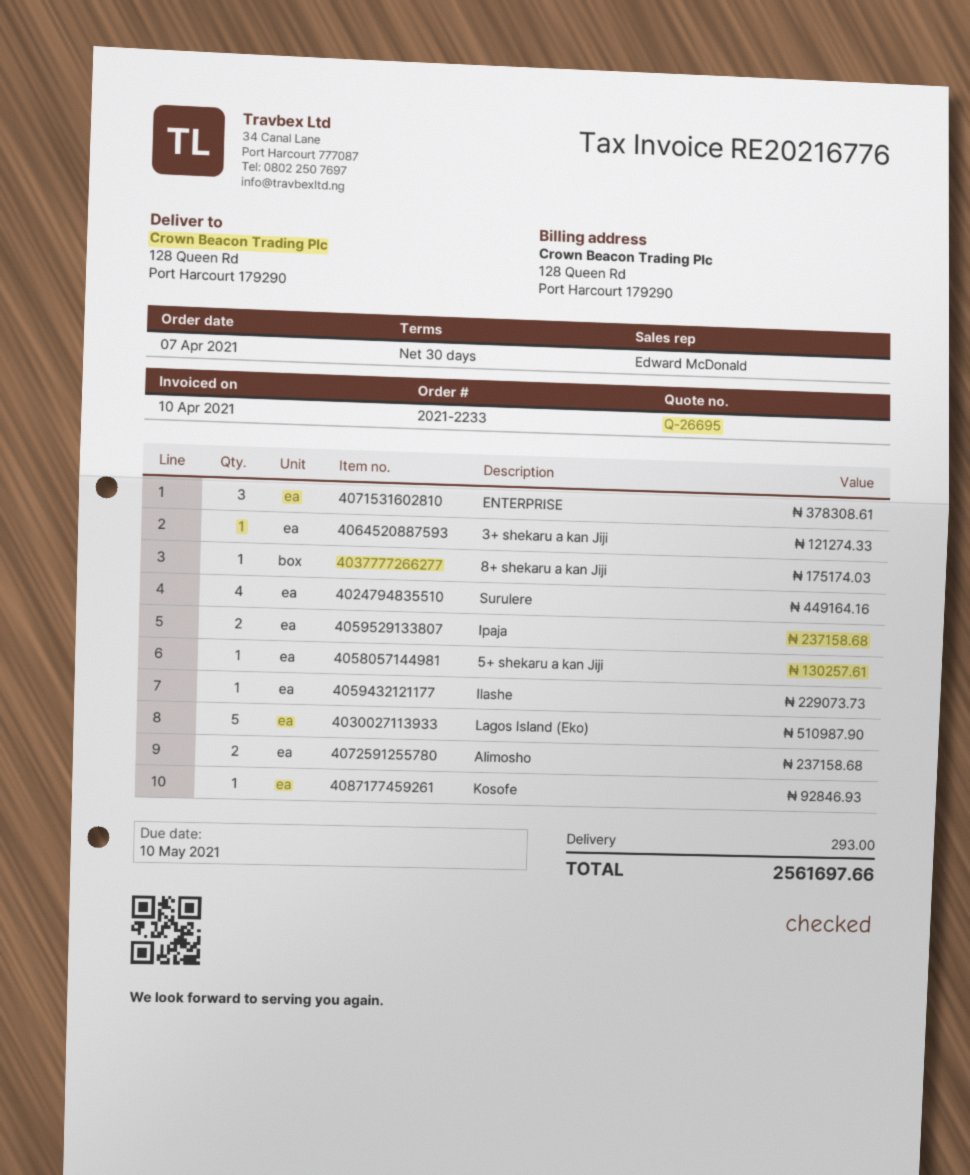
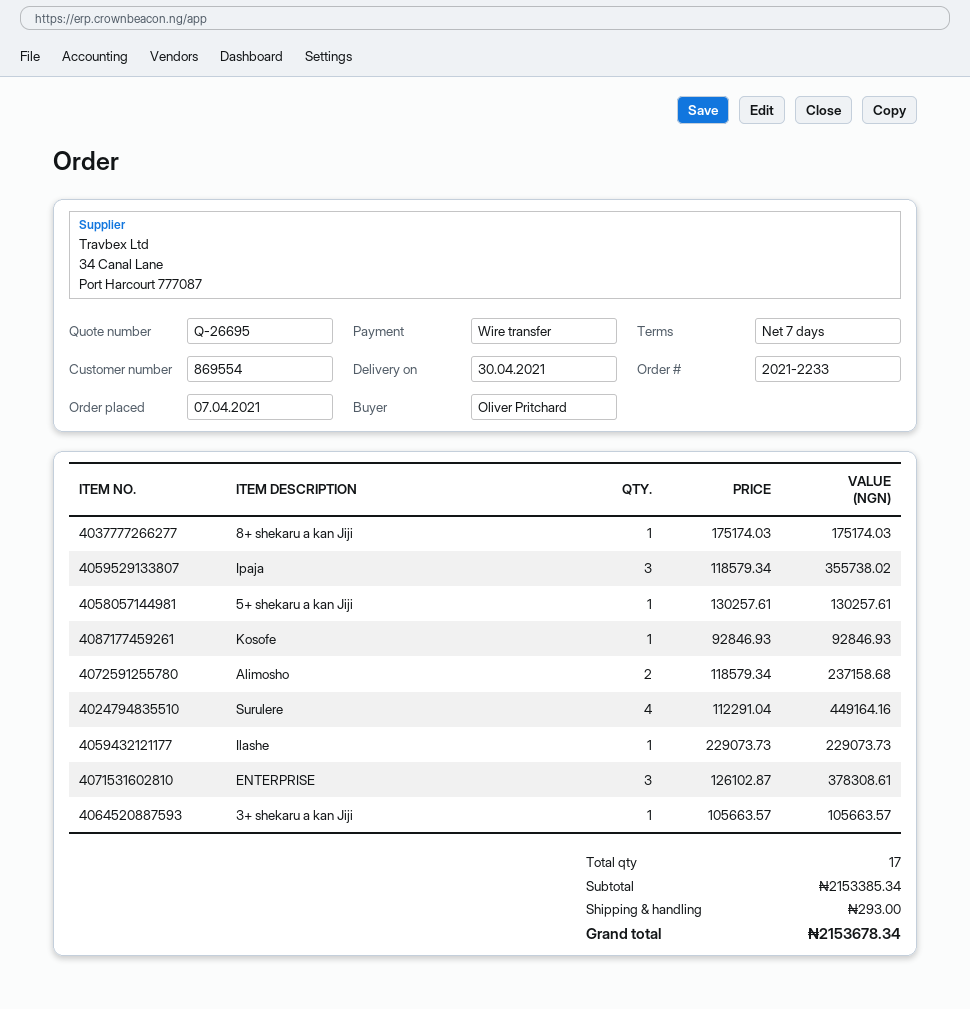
payment terms: 30 days -> 7 days
3+ shekaru a kan Jiji: 1 for 121274.33 -> 1 for 105663.57
Ipaja: 2 for 237158.68 -> 3 for 355738.02
Lagos Island (Eko): 5 for 510987.90 -> none
total: 2561697.66 -> 2153678.34

